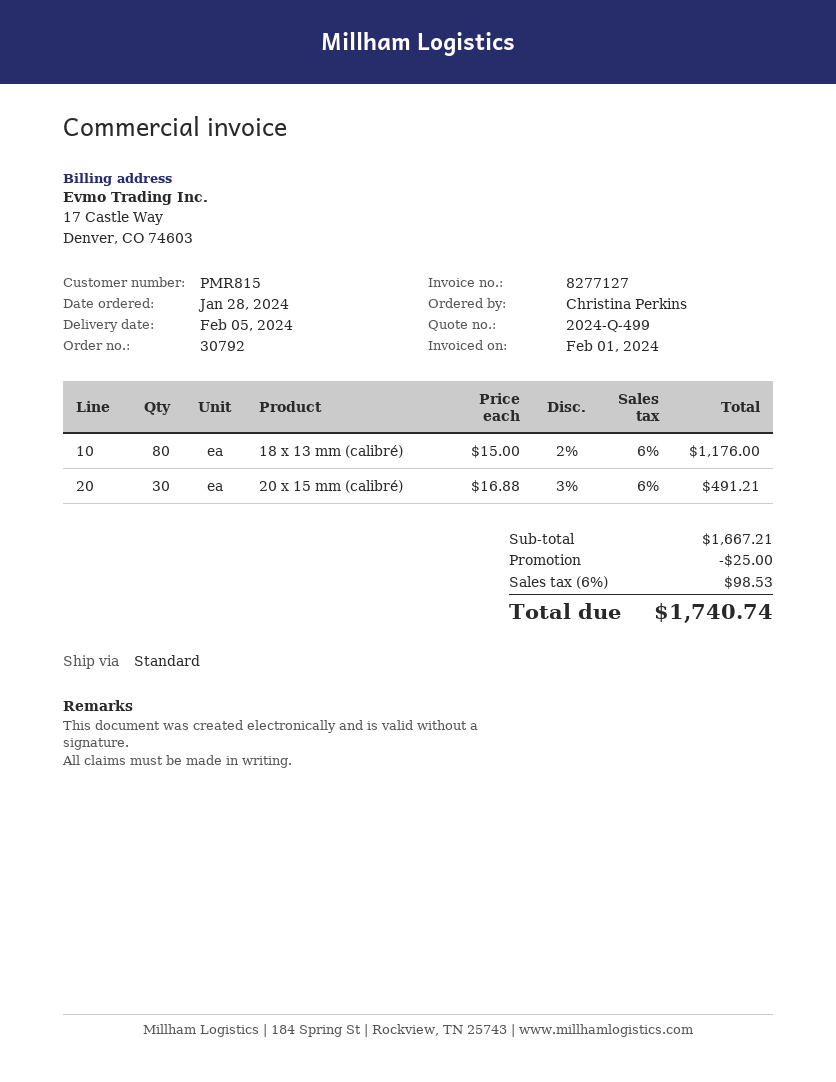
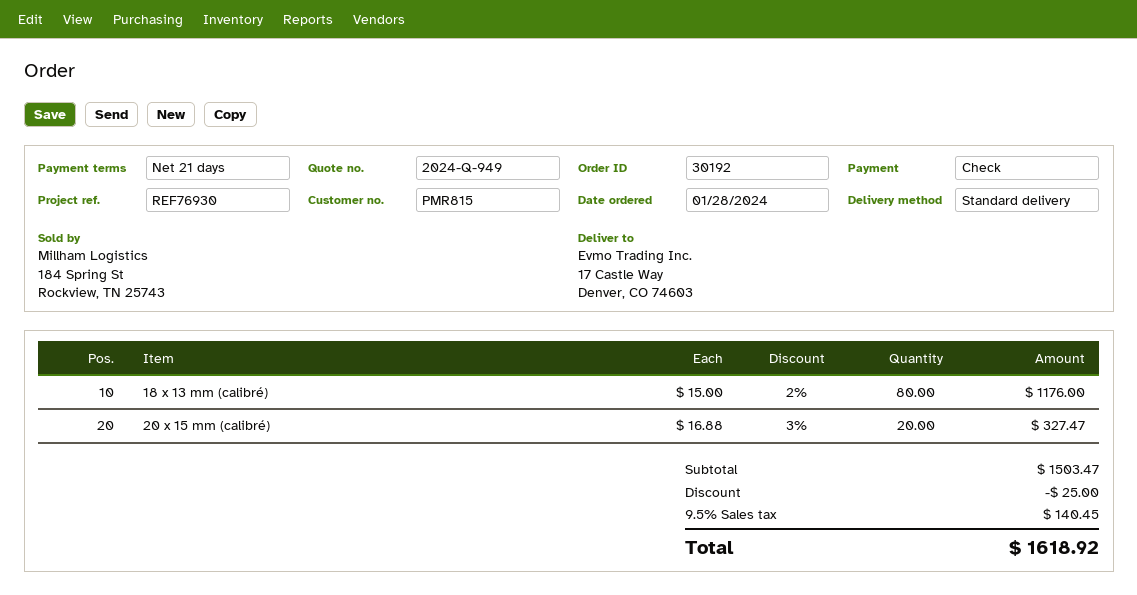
quote number: 2024-Q-499 -> 2024-Q-949
order number: 30792 -> 30192
20 x 15 mm (calibré): 30 x 16.88 - 3% = 491.21 -> 20 x 16.88 - 3% = 327.47
subtotal: 1667.21 -> 1503.47
tax: 6% = 98.53 -> 9.5% = 140.45
total: 1740.74 -> 1618.92

